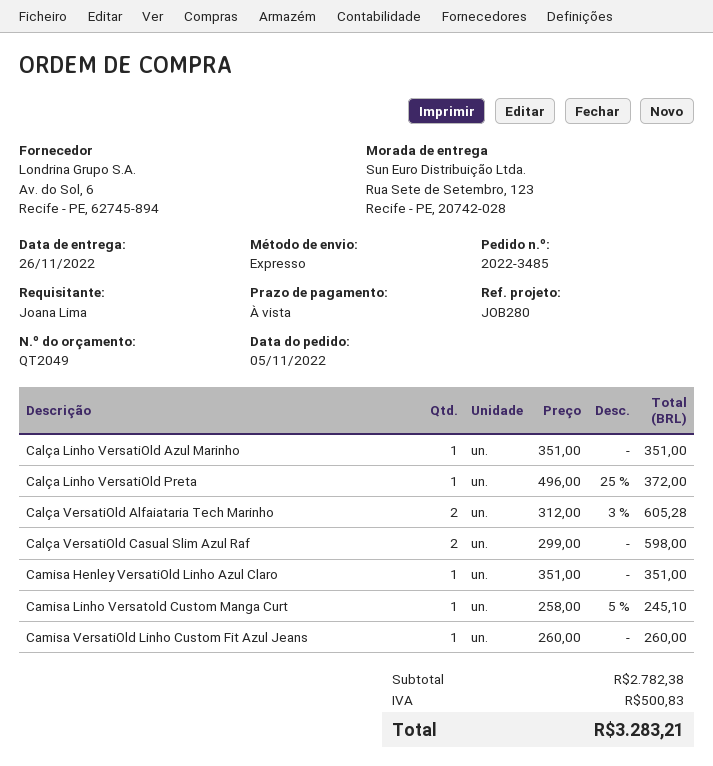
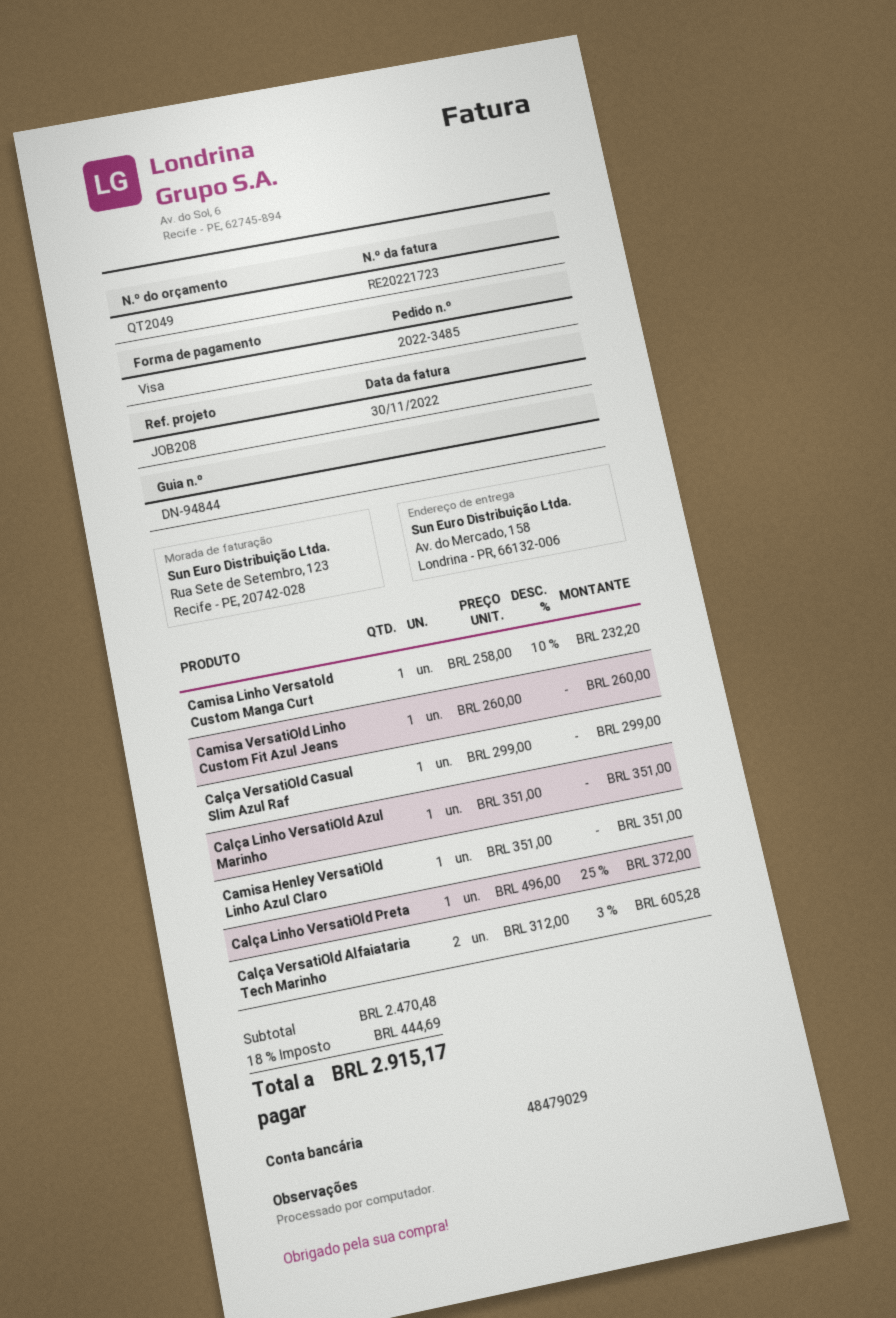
reference: JOB280 -> JOB208
ship to: Rua Sete de Setembro, 123, Recife - PE, 20742-028 -> Av. do Mercado, 158, Londrina - PR, 66132-006
Calça VersatiOld Casual Slim Azul Raf: 2 x 299.00 = 598.00 -> 1 x 299.00 = 299.00
Camisa Linho Versatold Custom Manga Curt: 1 x 258.00 - 5% = 245.10 -> 1 x 258.00 - 10% = 232.20
subtotal: 2782.38 -> 2470.48
tax: 500.83 -> 444.69
total: 3283.21 -> 2915.17

